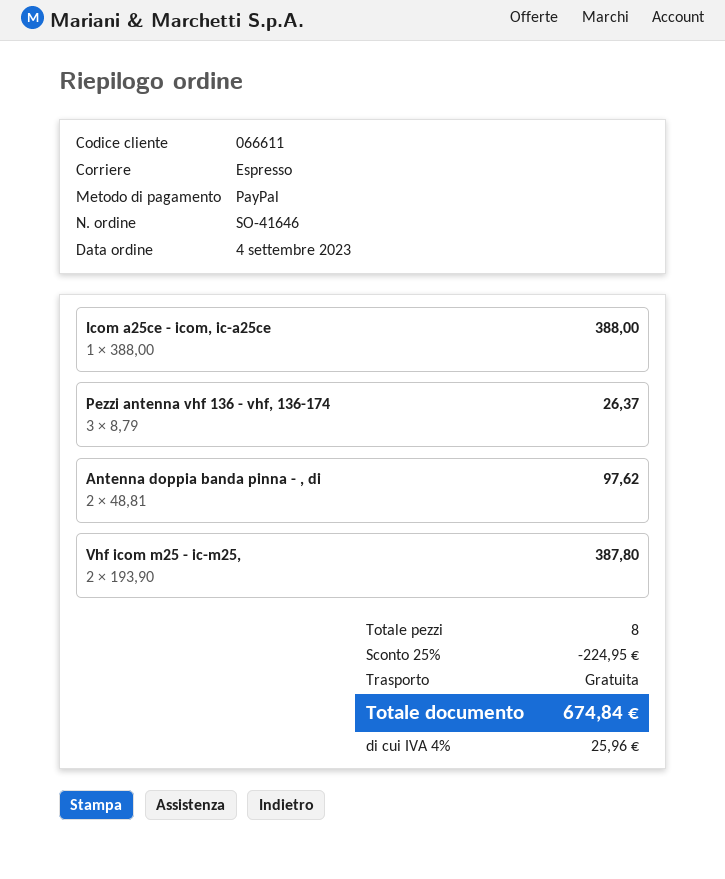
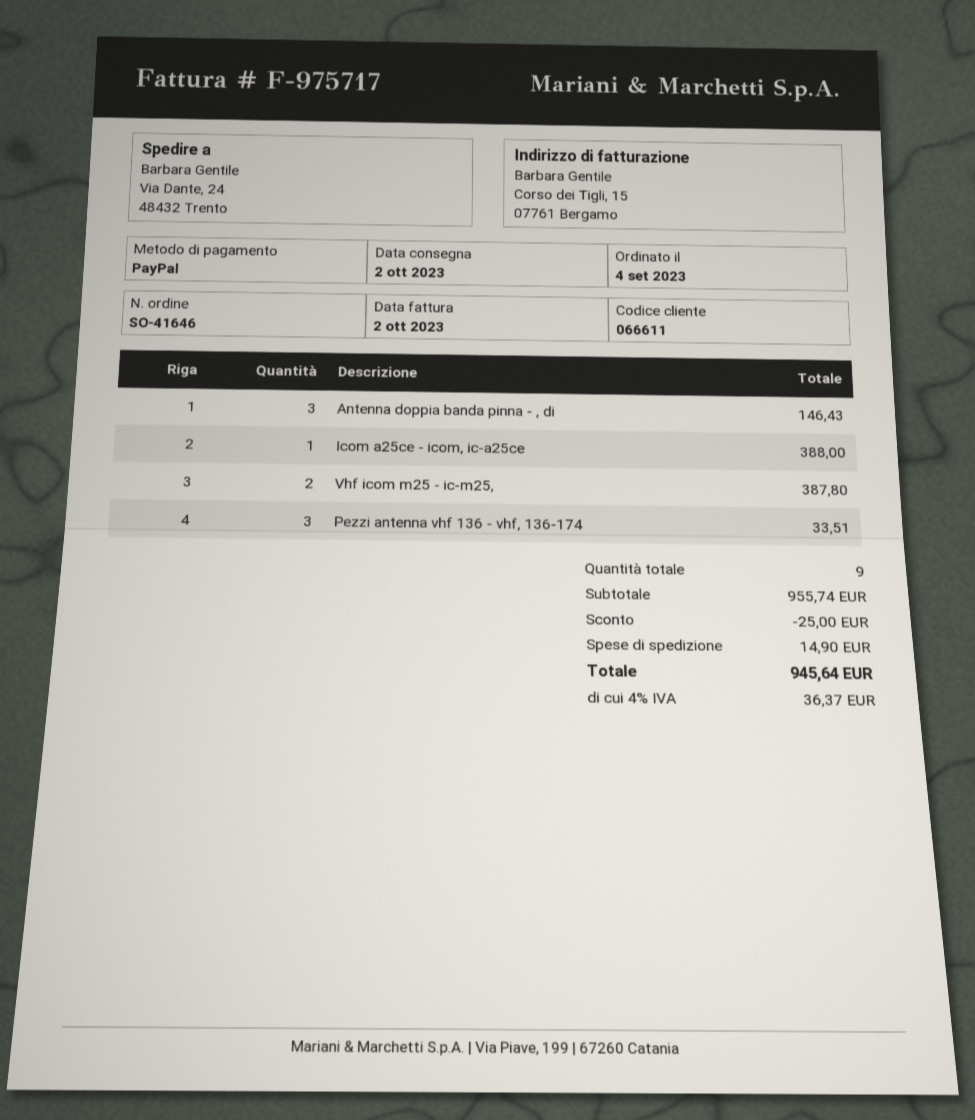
Pezzi antenna vhf 136 - vhf, 136-174: 3 for 26.37 -> 3 for 33.51
Antenna doppia banda pinna - , di: 2 for 97.62 -> 3 for 146.43
total quantity: 8 -> 9
discount: 224.95 -> 25.00
shipping: 0.00 -> 14.90
tax: 4% = 25.96 -> 4% = 36.37
total: 674.84 -> 945.64

